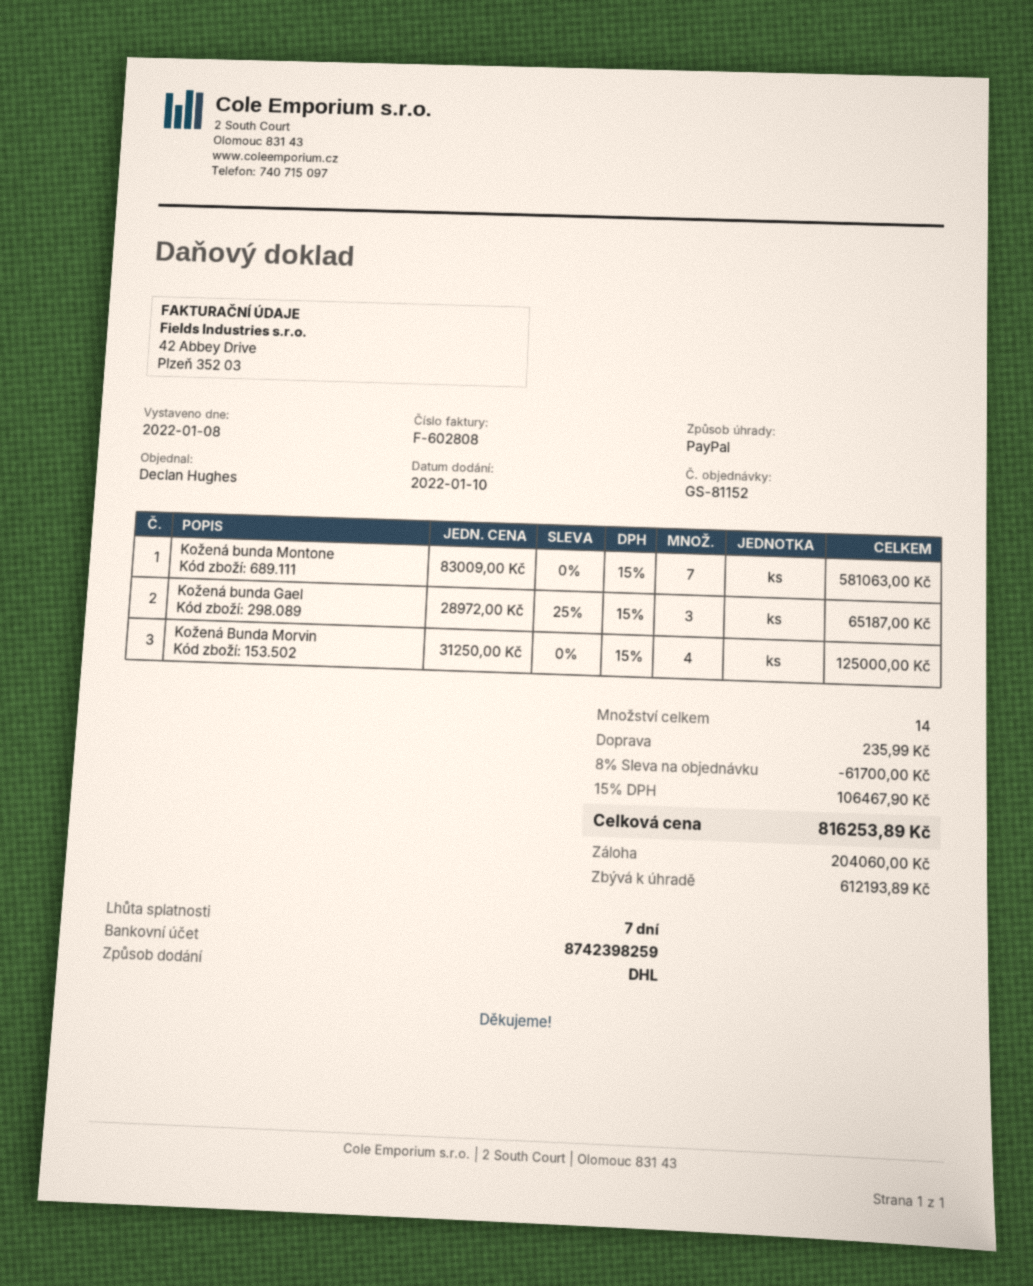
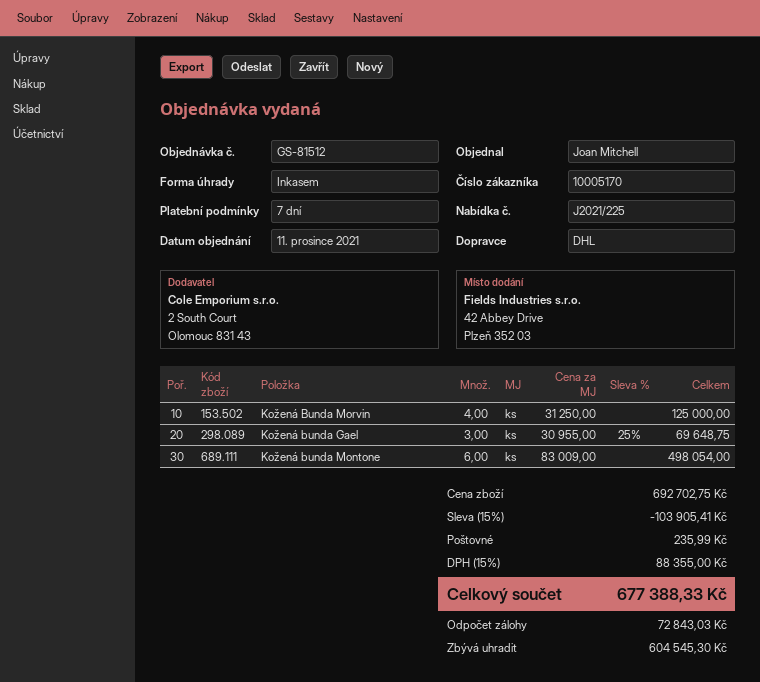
order number: GS-81152 -> GS-81512
ordered by: Declan Hughes -> Joan Mitchell
payment method: PayPal -> direct debit
Kožená bunda Montone: 7 x 83009.00 = 581063.00 -> 6 x 83009.00 = 498054.00
Kožená bunda Gael: 3 x 28972.00 - 25% = 65187.00 -> 3 x 30955.00 - 25% = 69648.75
discount: 8% = 61700.00 -> 15% = 103905.41
tax: 15% = 106467.90 -> 15% = 88355.00
total: 816253.89 -> 677388.33
deposit: 204060.00 -> 72843.03
balance: 612193.89 -> 604545.30

